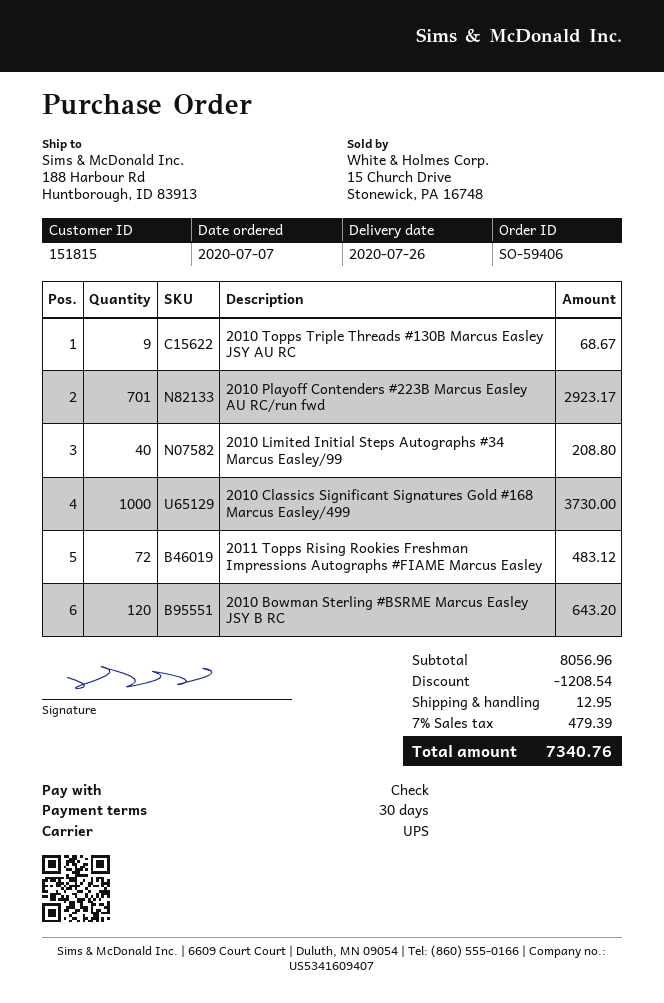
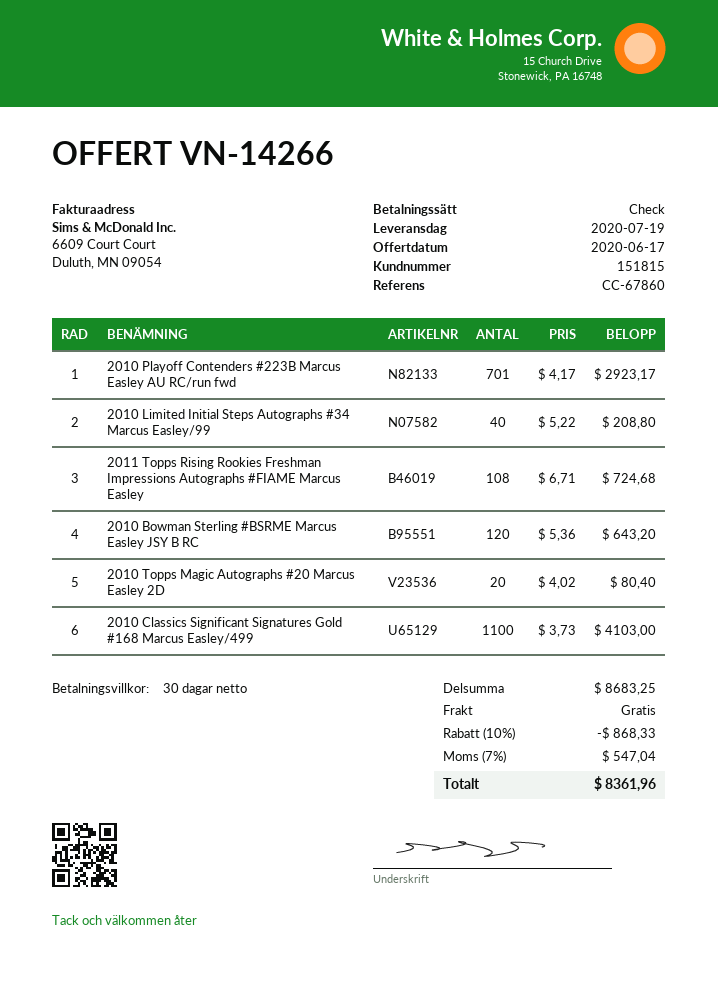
delivery date: 2020-07-26 -> 2020-07-19
2010 Topps Triple Threads #130B Marcus Easley JSY AU RC: 9 for 68.67 -> none
2010 Classics Significant Signatures Gold #168 Marcus Easley/499: 1000 for 3730.00 -> 1100 for 4103.00
2011 Topps Rising Rookies Freshman Impressions Autographs #FIAME Marcus Easley: 72 for 483.12 -> 108 for 724.68
2010 Topps Magic Autographs #20 Marcus Easley 2D: none -> 20 for 80.40
subtotal: 8056.96 -> 8683.25
discount: 1208.54 -> 868.33
shipping: 12.95 -> 0.00
tax: 7% = 479.39 -> 7% = 547.04
total: 7340.76 -> 8361.96

